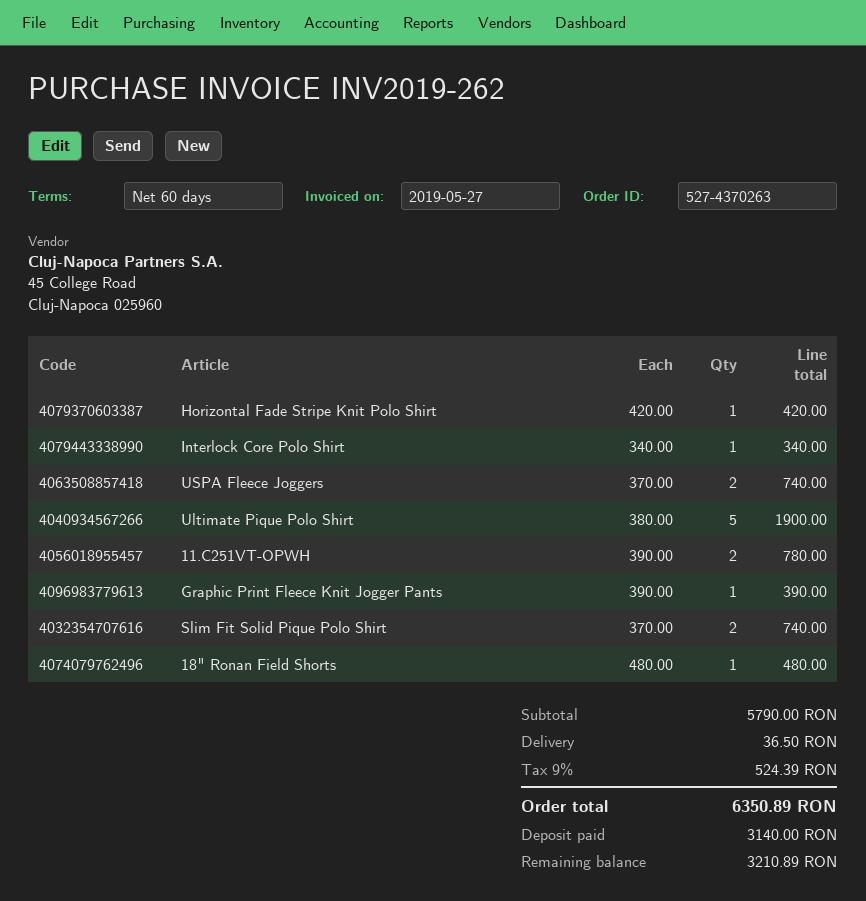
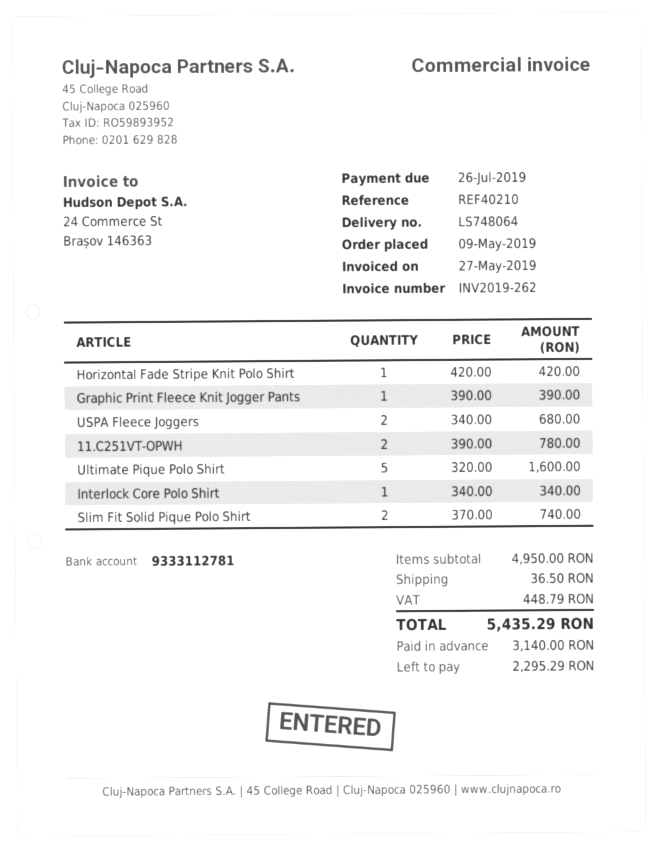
USPA Fleece Joggers: 2 x 370.00 = 740.00 -> 2 x 340.00 = 680.00
Ultimate Pique Polo Shirt: 5 x 380.00 = 1900.00 -> 5 x 320.00 = 1600.00
18" Ronan Field Shorts: 1 x 480.00 = 480.00 -> none
subtotal: 5790.00 -> 4950.00
tax: 524.39 -> 448.79
total: 6350.89 -> 5435.29
balance: 3210.89 -> 2295.29

